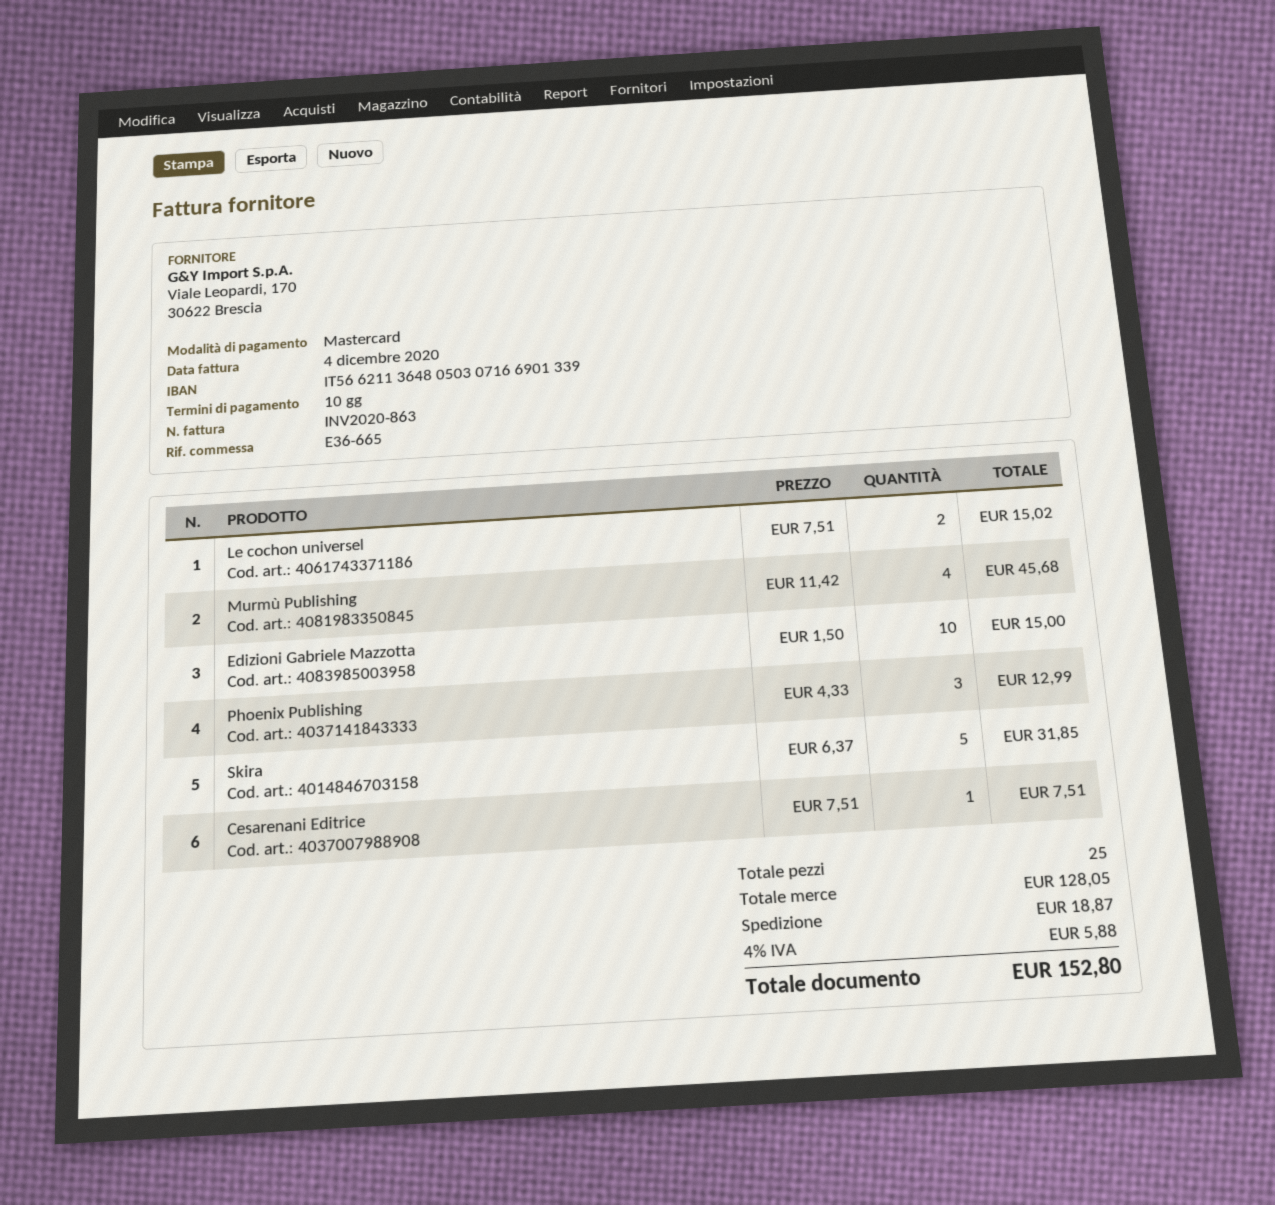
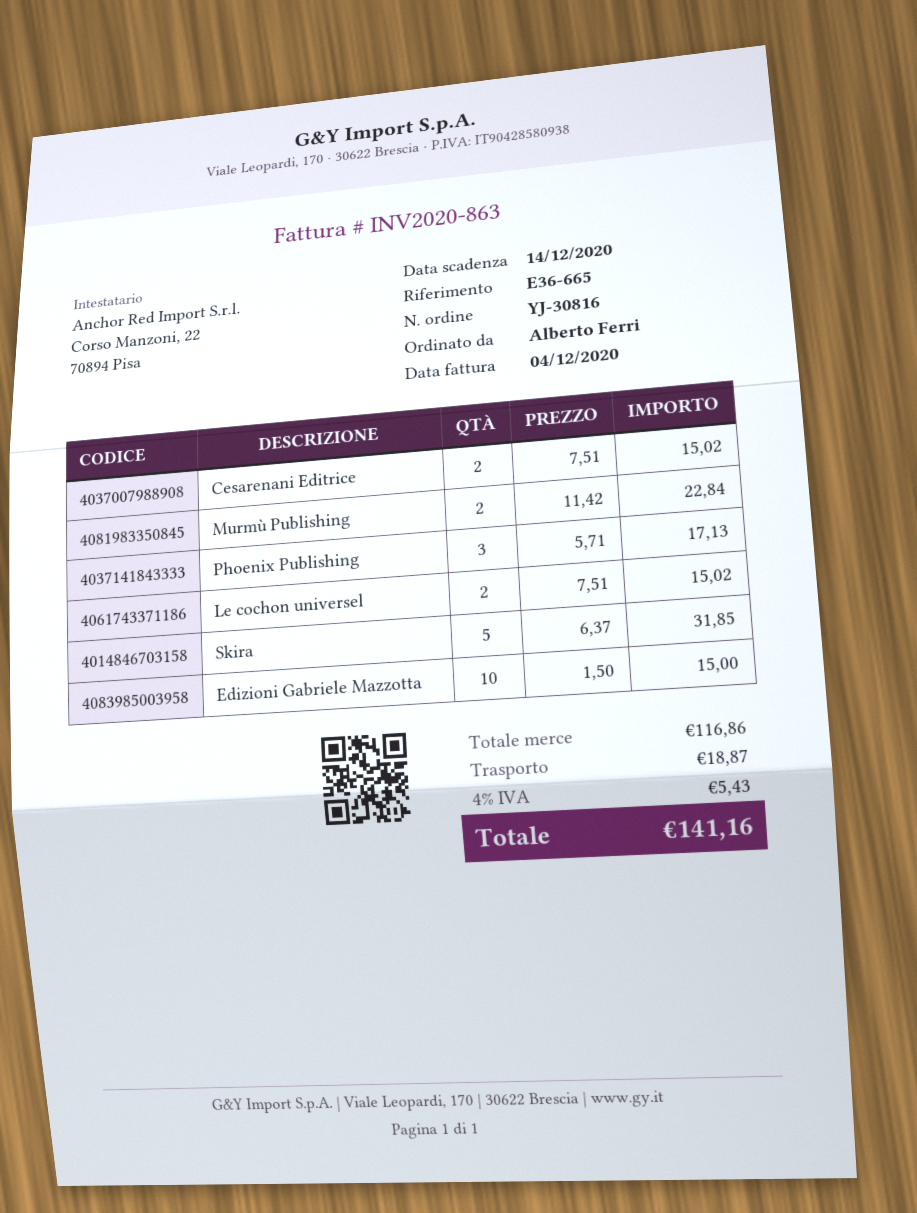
Murmù Publishing: 4 x 11.42 = 45.68 -> 2 x 11.42 = 22.84
Phoenix Publishing: 3 x 4.33 = 12.99 -> 3 x 5.71 = 17.13
Cesarenani Editrice: 1 x 7.51 = 7.51 -> 2 x 7.51 = 15.02
subtotal: 128.05 -> 116.86
tax: 4% = 5.88 -> 4% = 5.43
total: 152.80 -> 141.16

